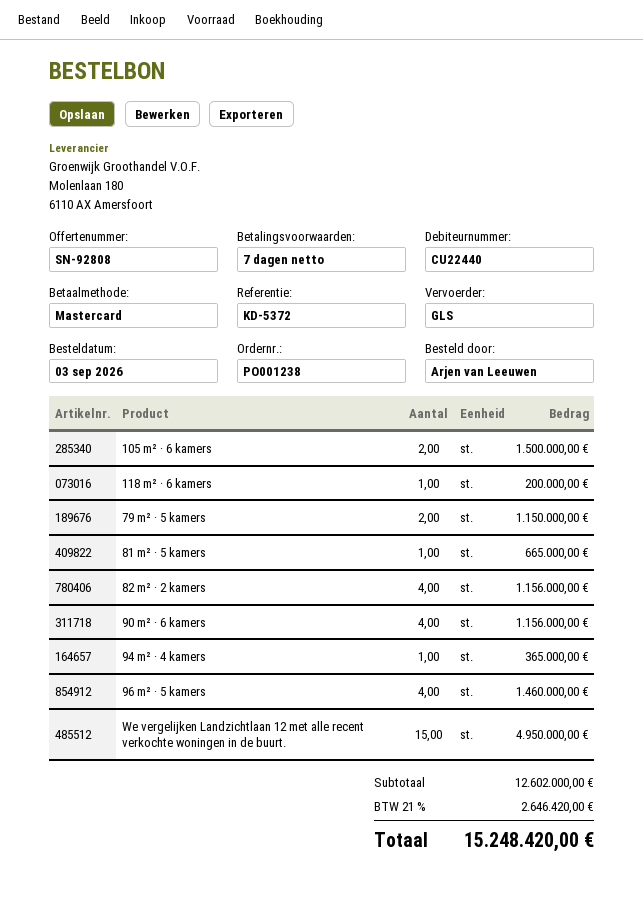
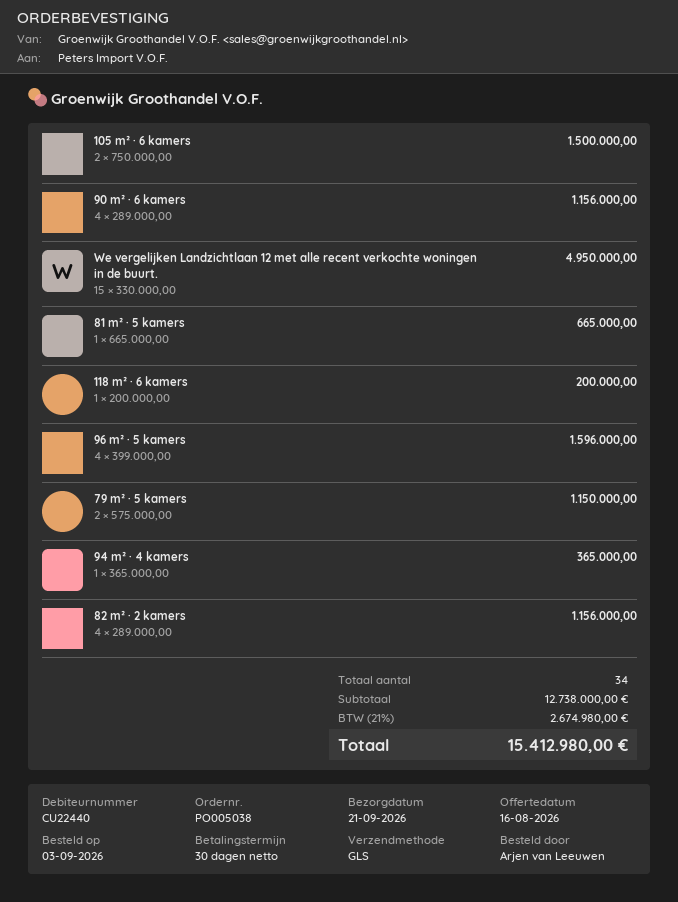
order number: PO001238 -> PO005038
payment terms: 7 days -> 30 days
96 m² · 5 kamers: 4 for 1460000.00 -> 4 for 1596000.00
subtotal: 12602000.00 -> 12738000.00
tax: 21% = 2646420.00 -> 21% = 2674980.00
total: 15248420.00 -> 15412980.00

